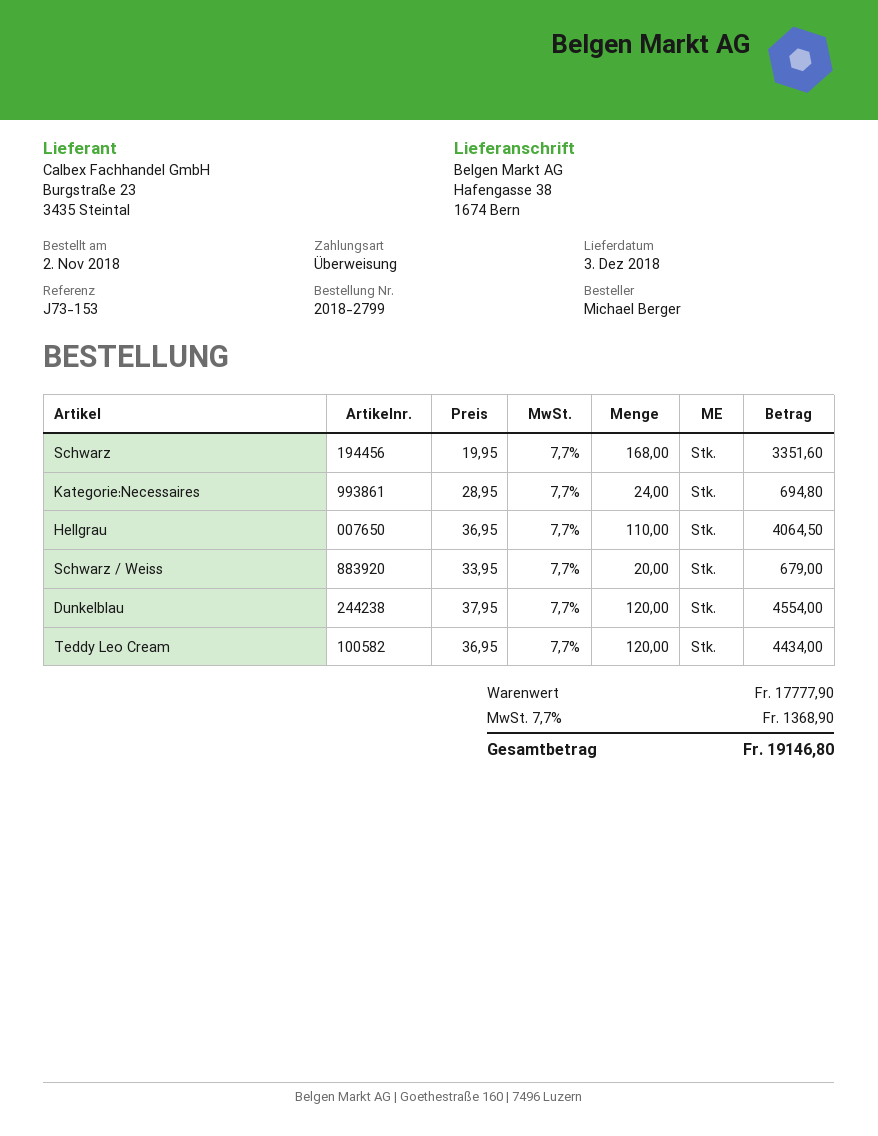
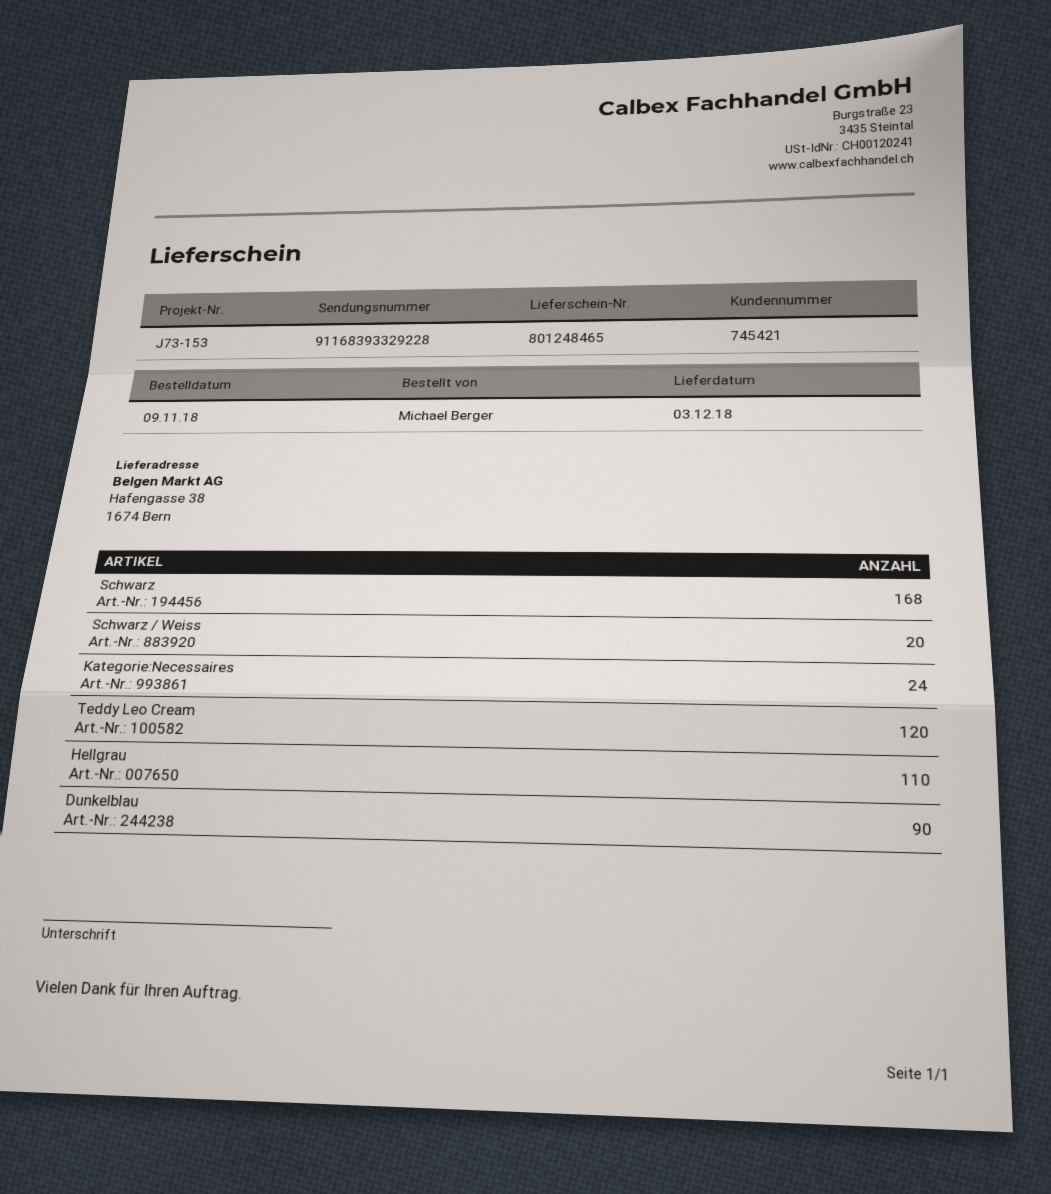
order date: 2018-11-02 -> 2018-11-09
Dunkelblau: 120 -> 90

